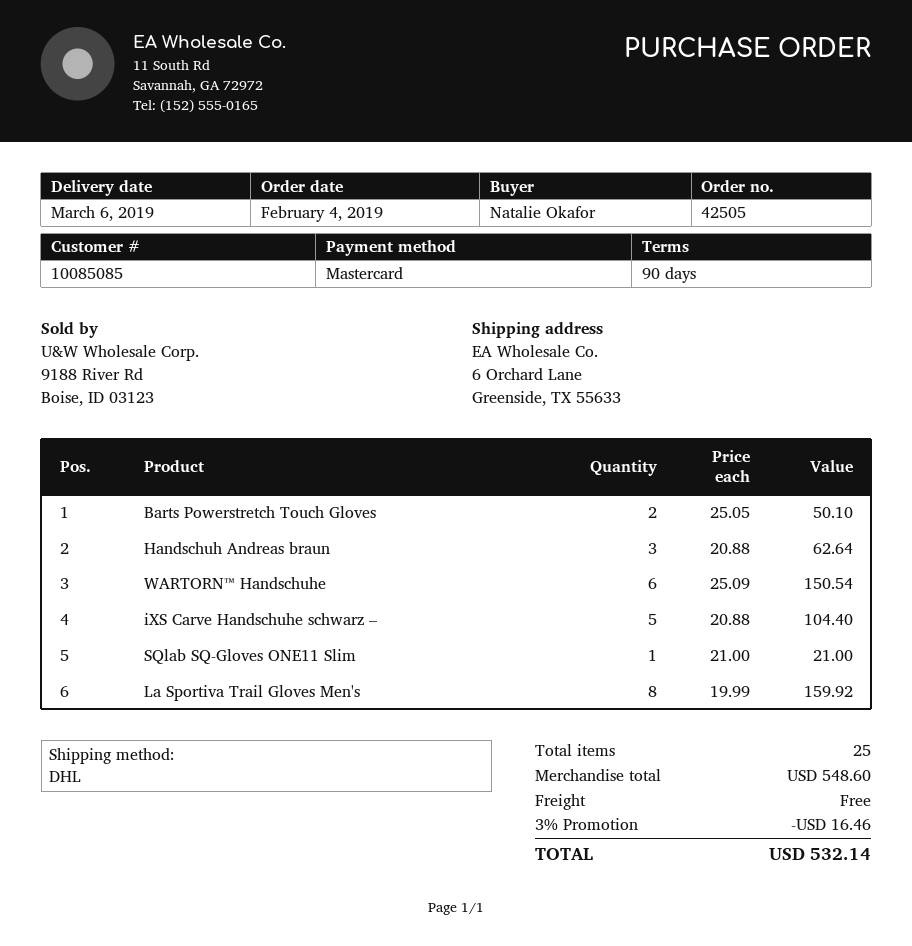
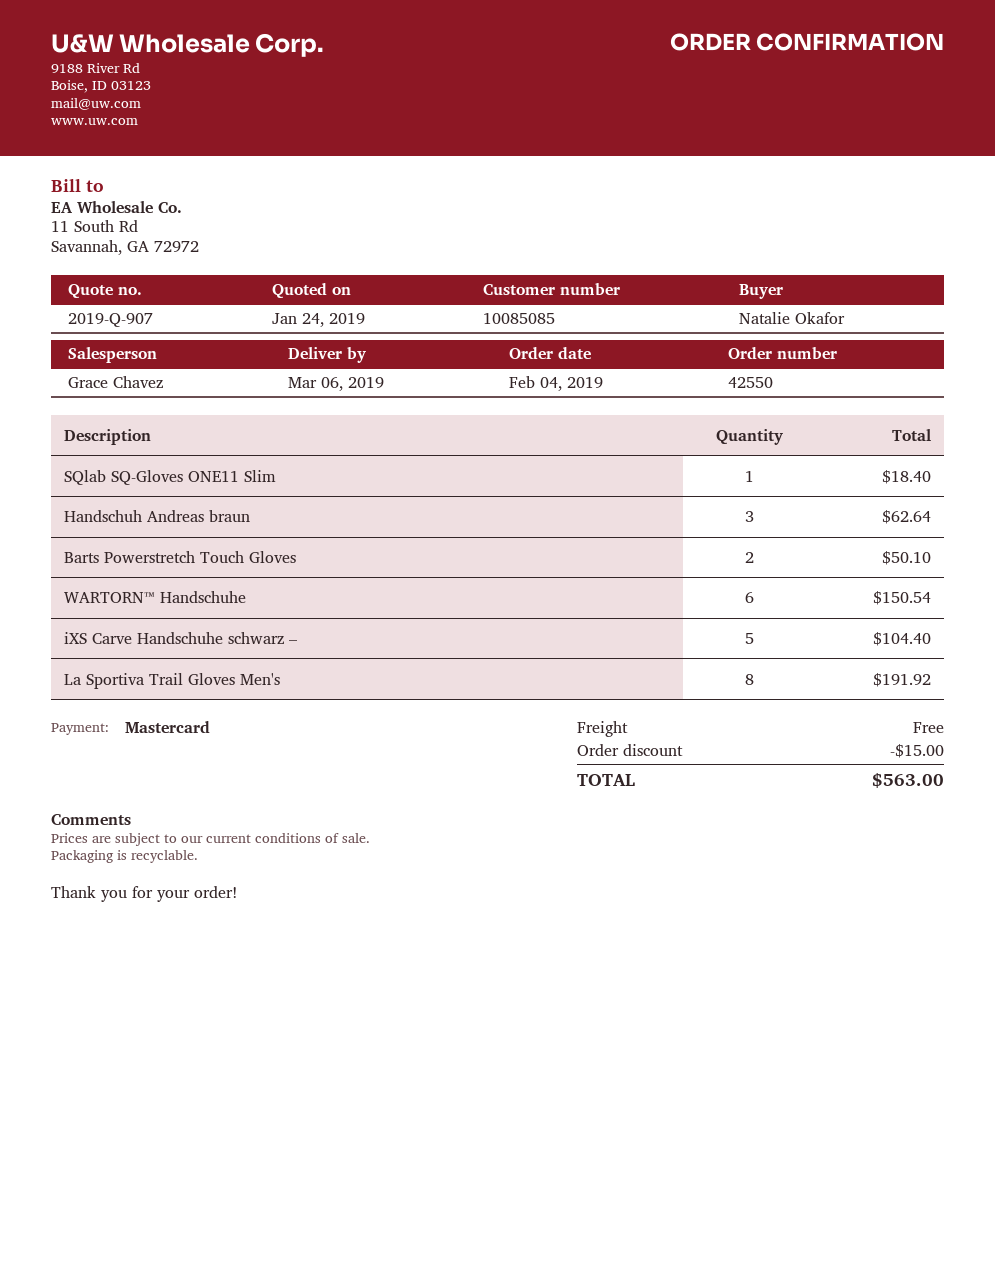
order number: 42505 -> 42550
SQlab SQ-Gloves ONE11 Slim: 1 for 21.00 -> 1 for 18.40
La Sportiva Trail Gloves Men's: 8 for 159.92 -> 8 for 191.92
discount: 16.46 -> 15.00
total: 532.14 -> 563.00

